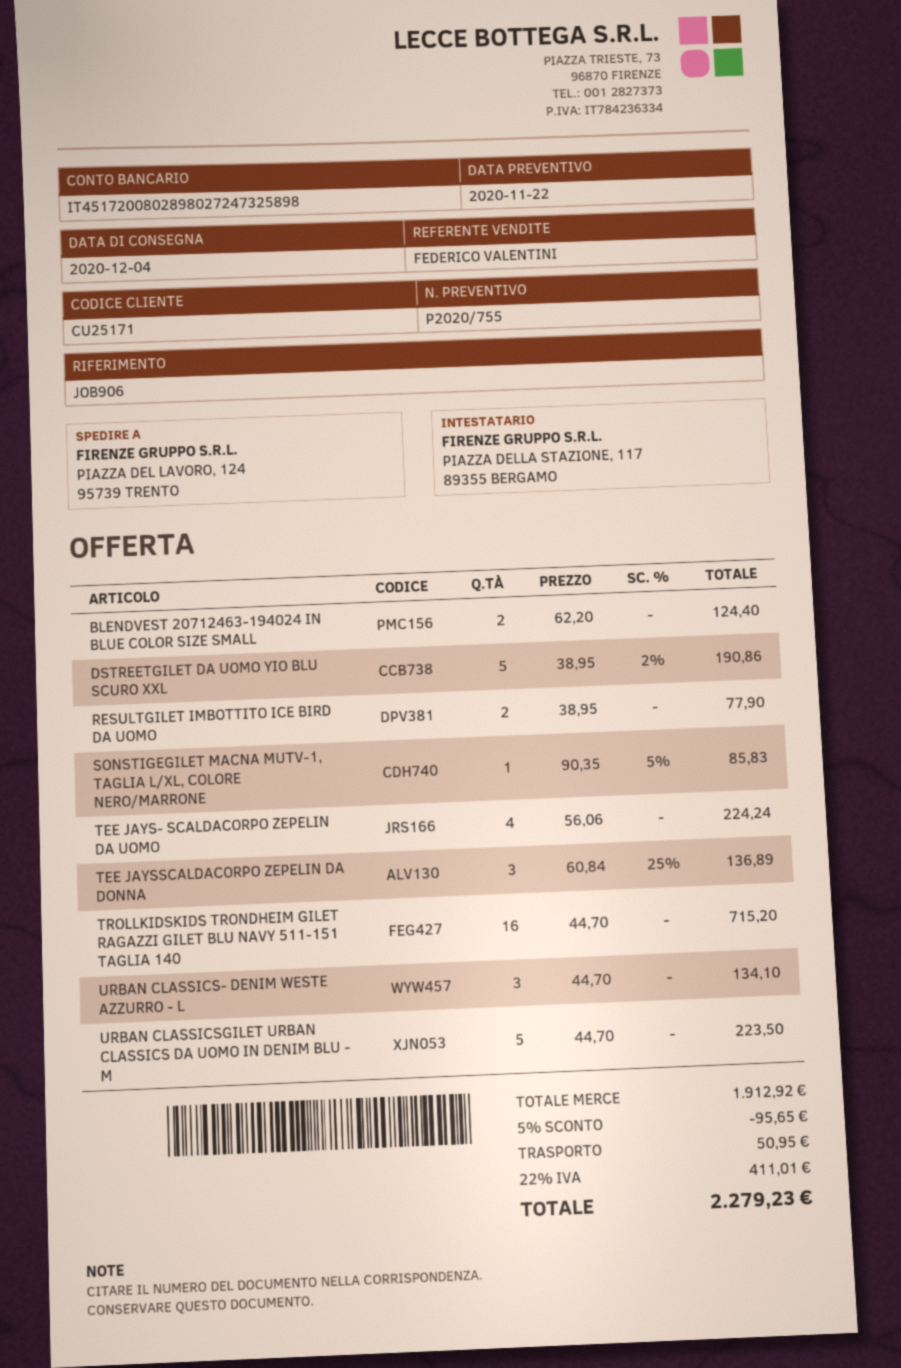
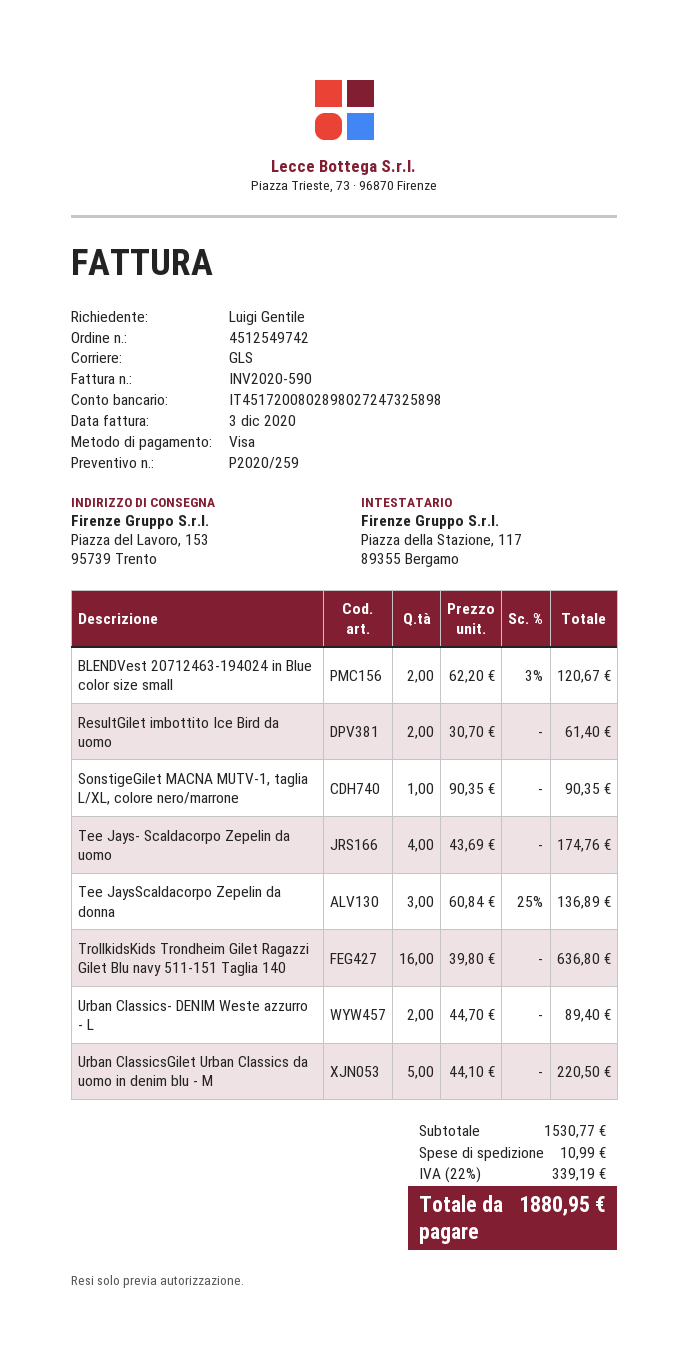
quote number: P2020/755 -> P2020/259
ship to: PIAZZA DEL LAVORO, 124, 95739 TRENTO -> Piazza del Lavoro, 153, 95739 Trento
BLENDVEST 20712463-194024 IN BLUE COLOR SIZE SMALL: 2 x 62.20 = 124.40 -> 2 x 62.20 - 3% = 120.67
DSTREETGILET DA UOMO YIO BLU SCURO XXL: 5 x 38.95 - 2% = 190.86 -> none
RESULTGILET IMBOTTITO ICE BIRD DA UOMO: 2 x 38.95 = 77.90 -> 2 x 30.70 = 61.40
SONSTIGEGILET MACNA MUTV-1, TAGLIA L/XL, COLORE NERO/MARRONE: 1 x 90.35 - 5% = 85.83 -> 1 x 90.35 = 90.35
TEE JAYS- SCALDACORPO ZEPELIN DA UOMO: 4 x 56.06 = 224.24 -> 4 x 43.69 = 174.76
TROLLKIDSKIDS TRONDHEIM GILET RAGAZZI GILET BLU NAVY 511-151 TAGLIA 140: 16 x 44.70 = 715.20 -> 16 x 39.80 = 636.80
URBAN CLASSICS- DENIM WESTE AZZURRO - L: 3 x 44.70 = 134.10 -> 2 x 44.70 = 89.40
URBAN CLASSICSGILET URBAN CLASSICS DA UOMO IN DENIM BLU - M: 5 x 44.70 = 223.50 -> 5 x 44.10 = 220.50
subtotal: 1912.92 -> 1530.77
discount: 5% = 95.65 -> none
shipping: 50.95 -> 10.99
tax: 22% = 411.01 -> 22% = 339.19
total: 2279.23 -> 1880.95

